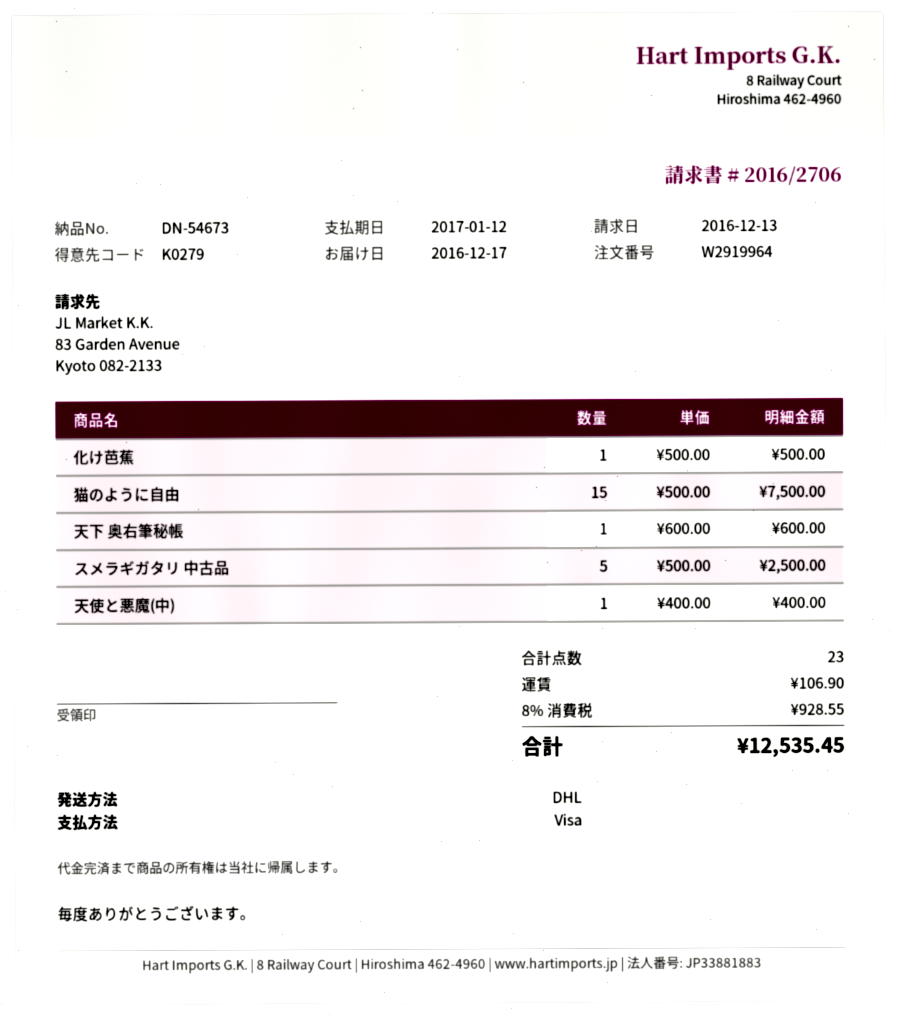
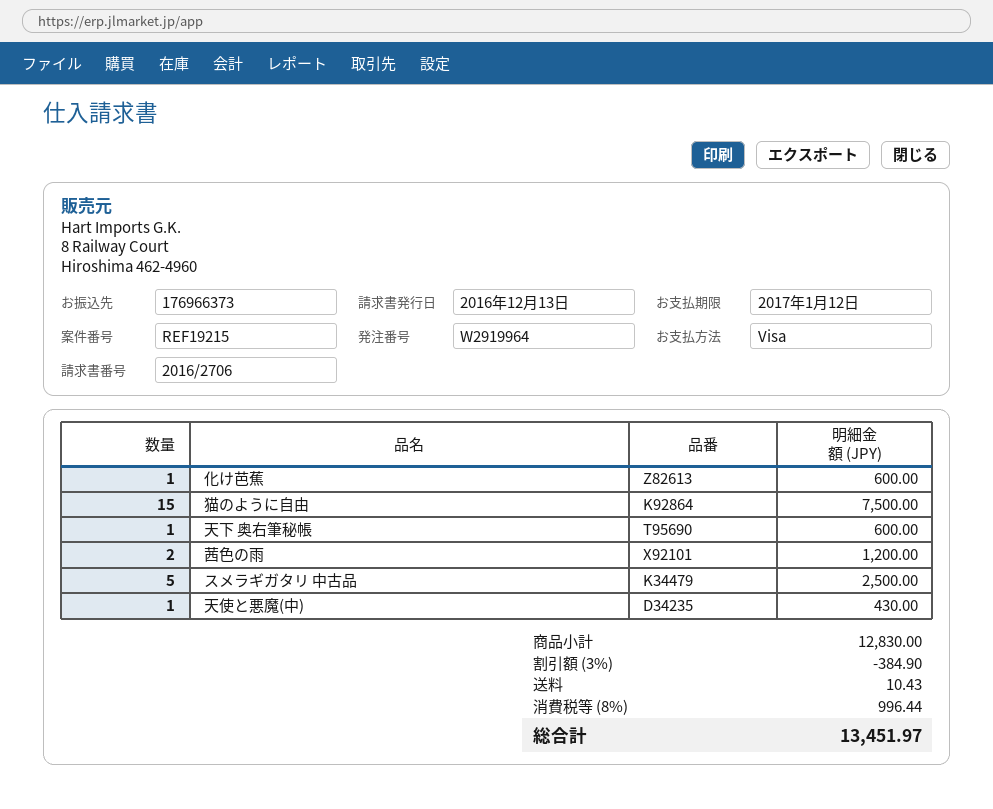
化け芭蕉: 1 for 500.00 -> 1 for 600.00
天使と悪魔(中): 1 for 400.00 -> 1 for 430.00
茜色の雨: none -> 2 for 1200.00
discount: none -> 3% = 384.90
shipping: 106.90 -> 10.43
tax: 8% = 928.55 -> 8% = 996.44
total: 12535.45 -> 13451.97

